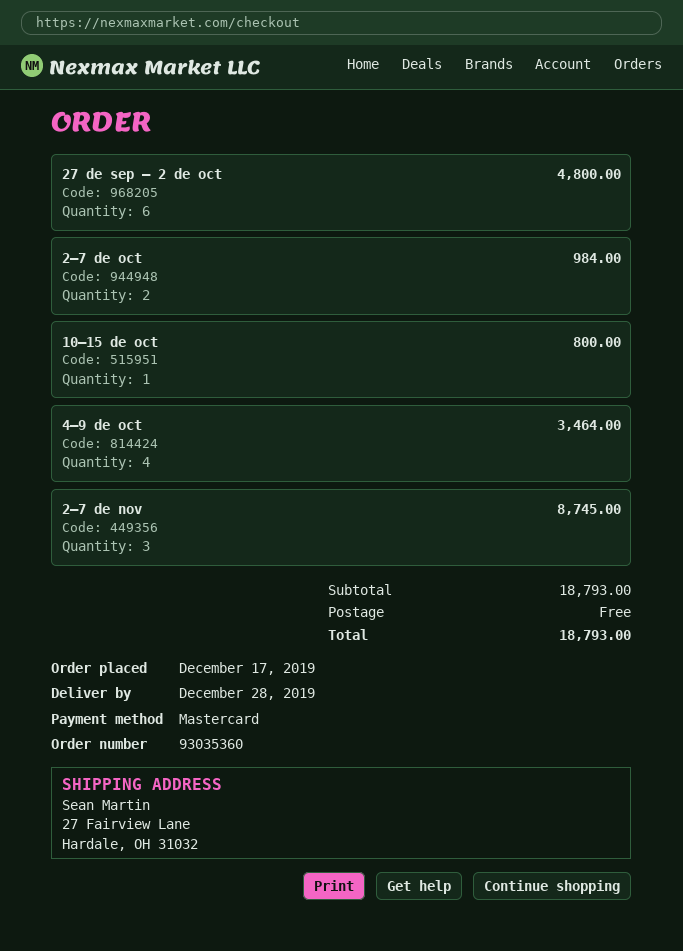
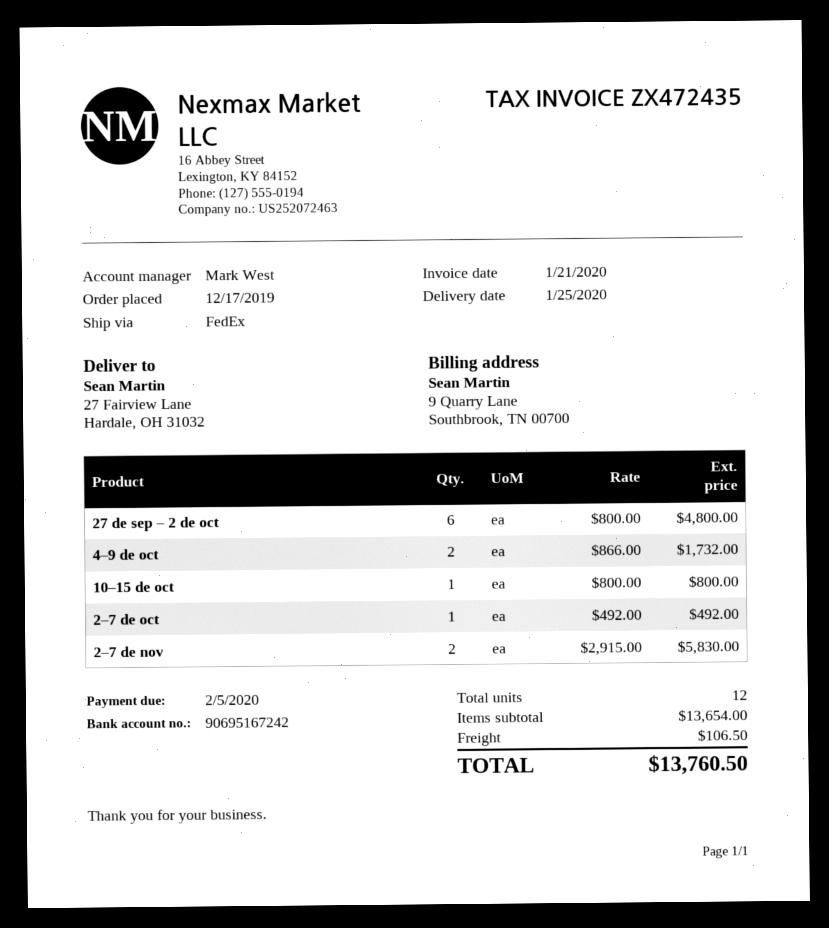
delivery date: 2019-12-28 -> 2020-01-25
2–7 de oct: 2 for 984.00 -> 1 for 492.00
4–9 de oct: 4 for 3464.00 -> 2 for 1732.00
2–7 de nov: 3 for 8745.00 -> 2 for 5830.00
subtotal: 18793.00 -> 13654.00
shipping: 0.00 -> 106.50
total: 18793.00 -> 13760.50

